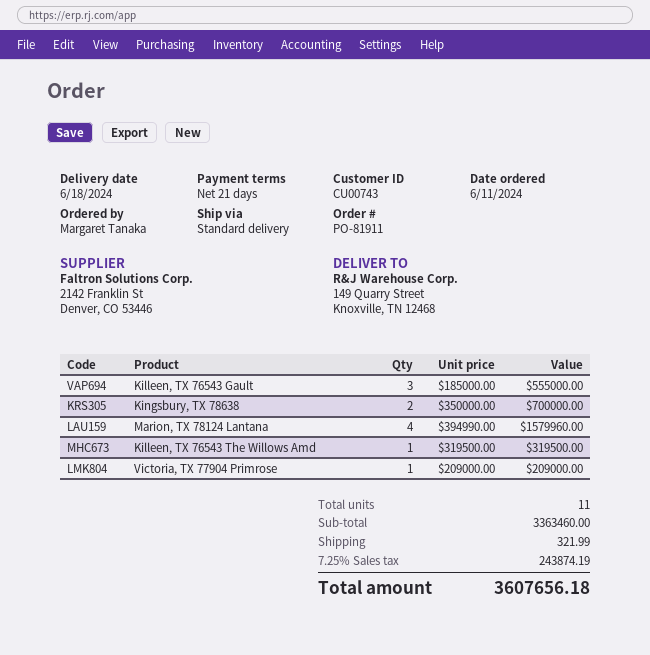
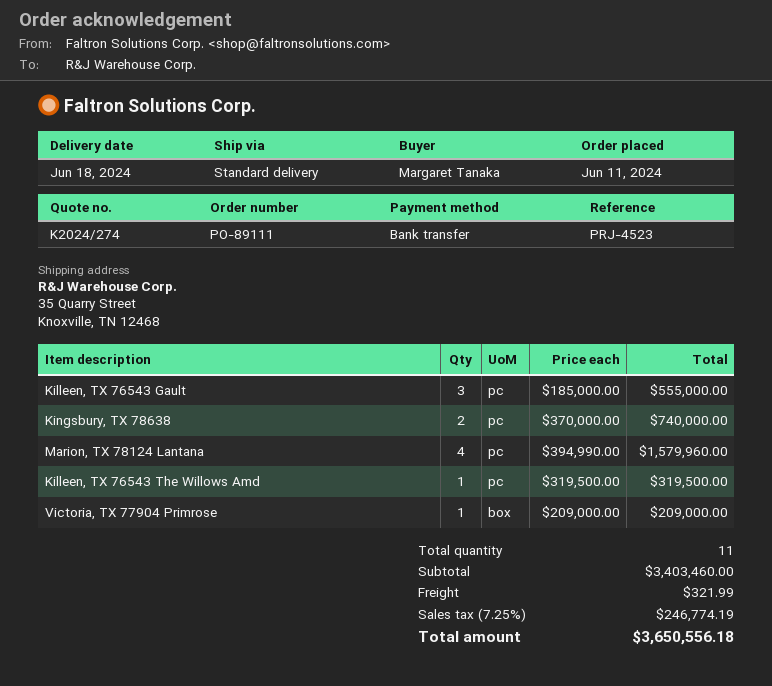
order number: PO-81911 -> PO-89111
ship to: 149 Quarry Street, Knoxville, TN 12468 -> 35 Quarry Street, Knoxville, TN 12468
Kingsbury, TX 78638: 2 x 350000.00 = 700000.00 -> 2 x 370000.00 = 740000.00
subtotal: 3363460.00 -> 3403460.00
tax: 7.25% = 243874.19 -> 7.25% = 246774.19
total: 3607656.18 -> 3650556.18

